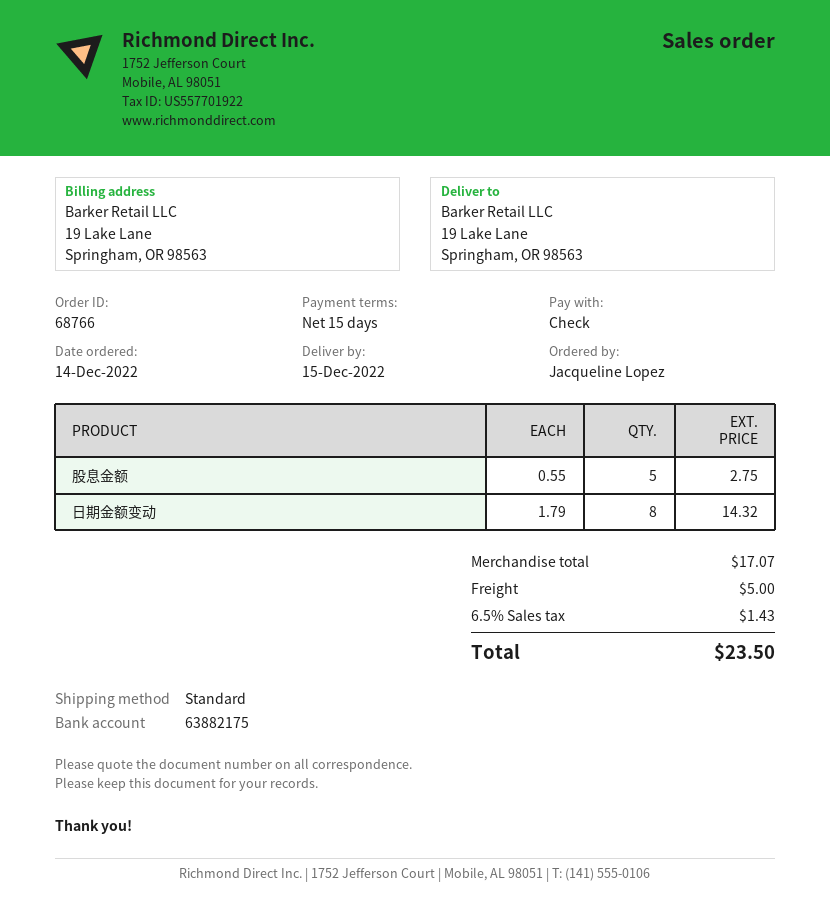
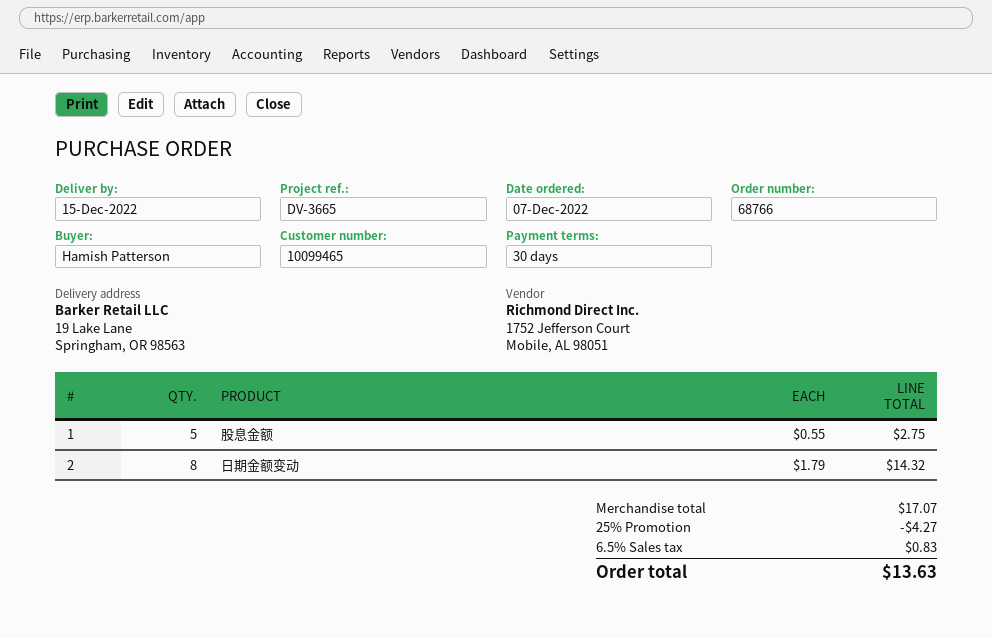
order date: 2022-12-14 -> 2022-12-07
payment terms: 15 days -> 30 days
ordered by: Jacqueline Lopez -> Hamish Patterson
discount: none -> 25% = 4.27
shipping: 5.00 -> none
tax: 6.5% = 1.43 -> 6.5% = 0.83
total: 23.50 -> 13.63

